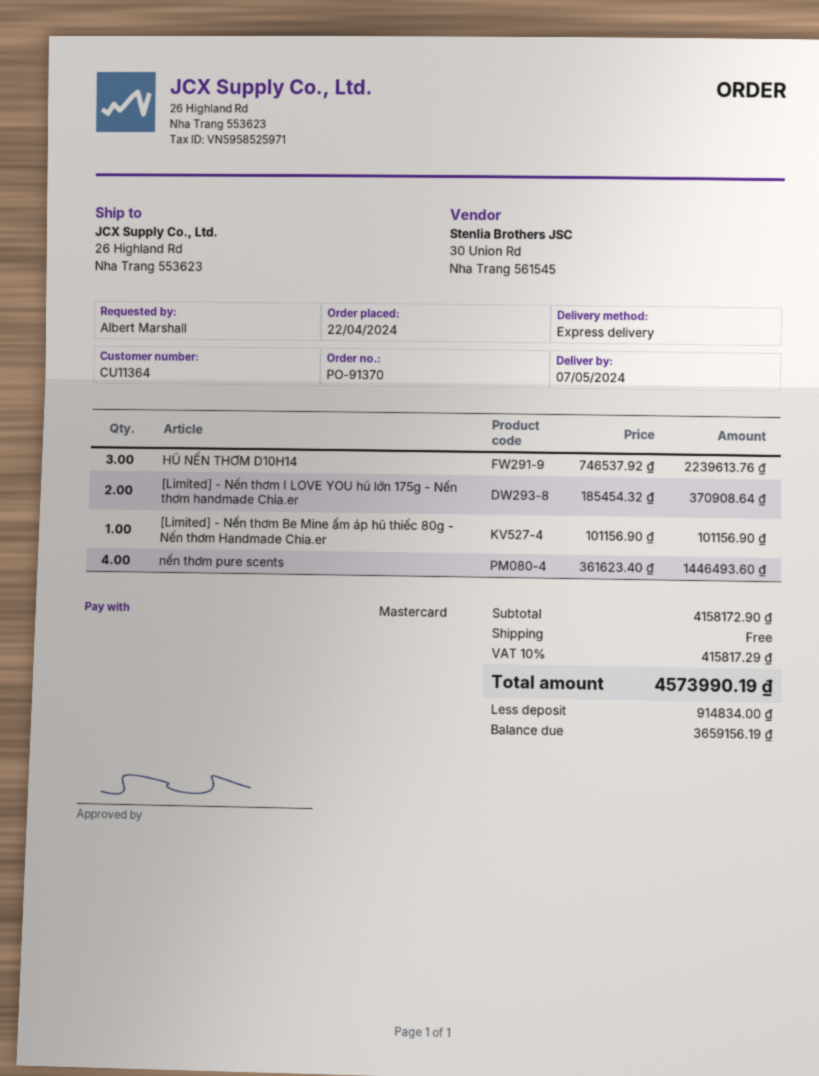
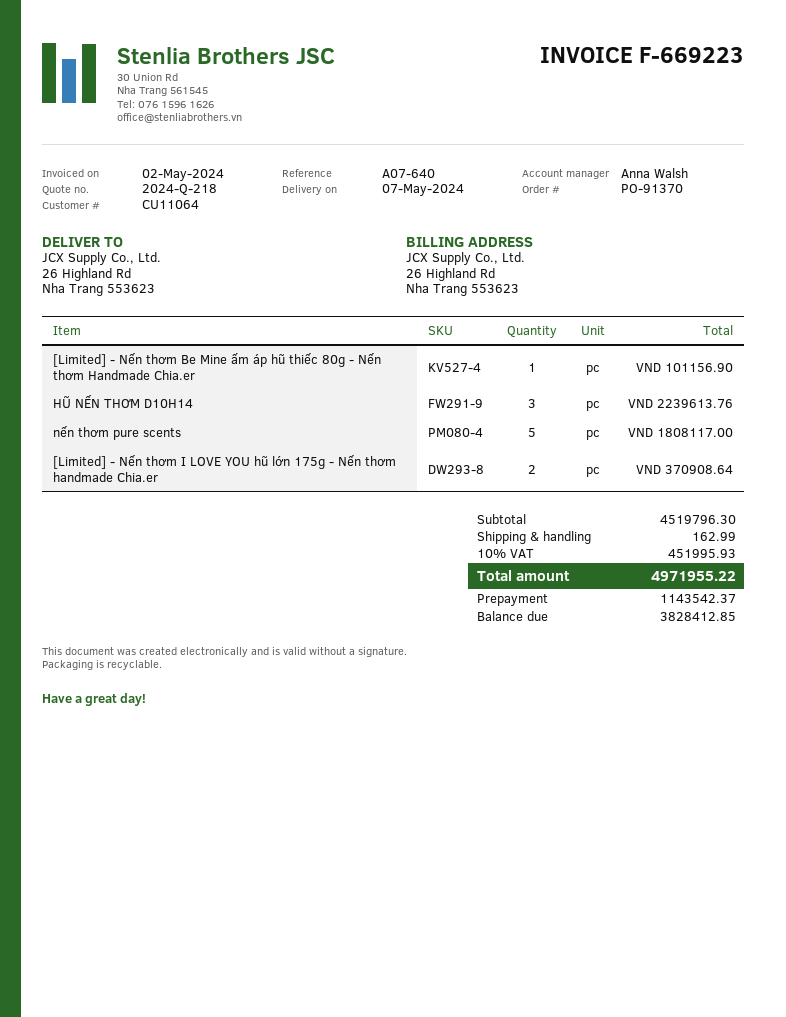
customer number: CU11364 -> CU11064
nến thơm pure scents: 4 for 1446493.60 -> 5 for 1808117.00
subtotal: 4158172.90 -> 4519796.30
shipping: 0.00 -> 162.99
tax: 10% = 415817.29 -> 10% = 451995.93
total: 4573990.19 -> 4971955.22
deposit: 914834.00 -> 1143542.37
balance: 3659156.19 -> 3828412.85

